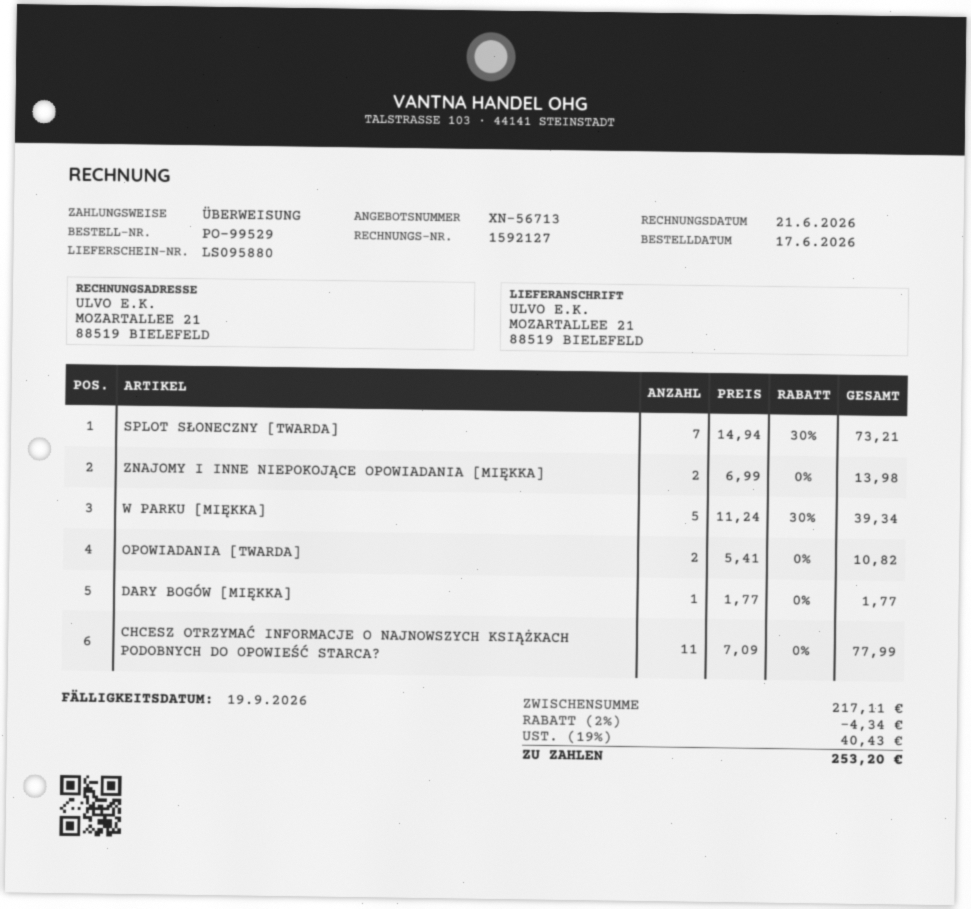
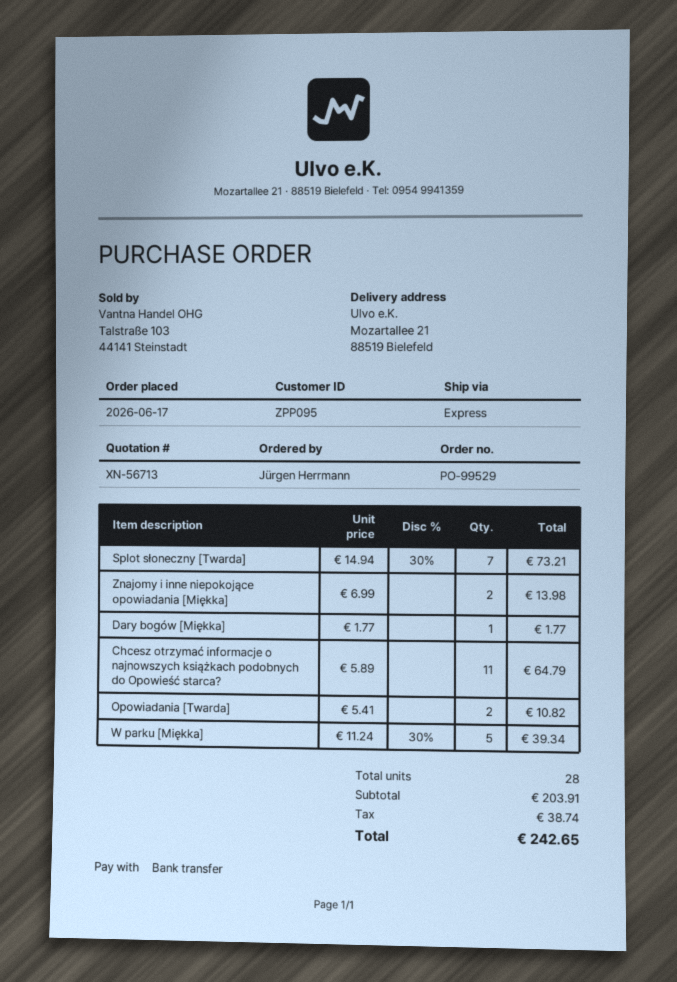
CHCESZ OTRZYMAĆ INFORMACJE O NAJNOWSZYCH KSIĄŻKACH PODOBNYCH DO OPOWIEŚĆ STARCA?: 11 x 7.09 = 77.99 -> 11 x 5.89 = 64.79
subtotal: 217.11 -> 203.91
discount: 2% = 4.34 -> none
tax: 40.43 -> 38.74
total: 253.20 -> 242.65

